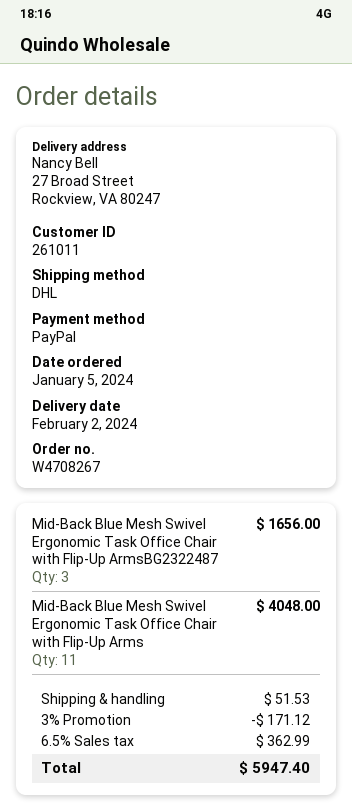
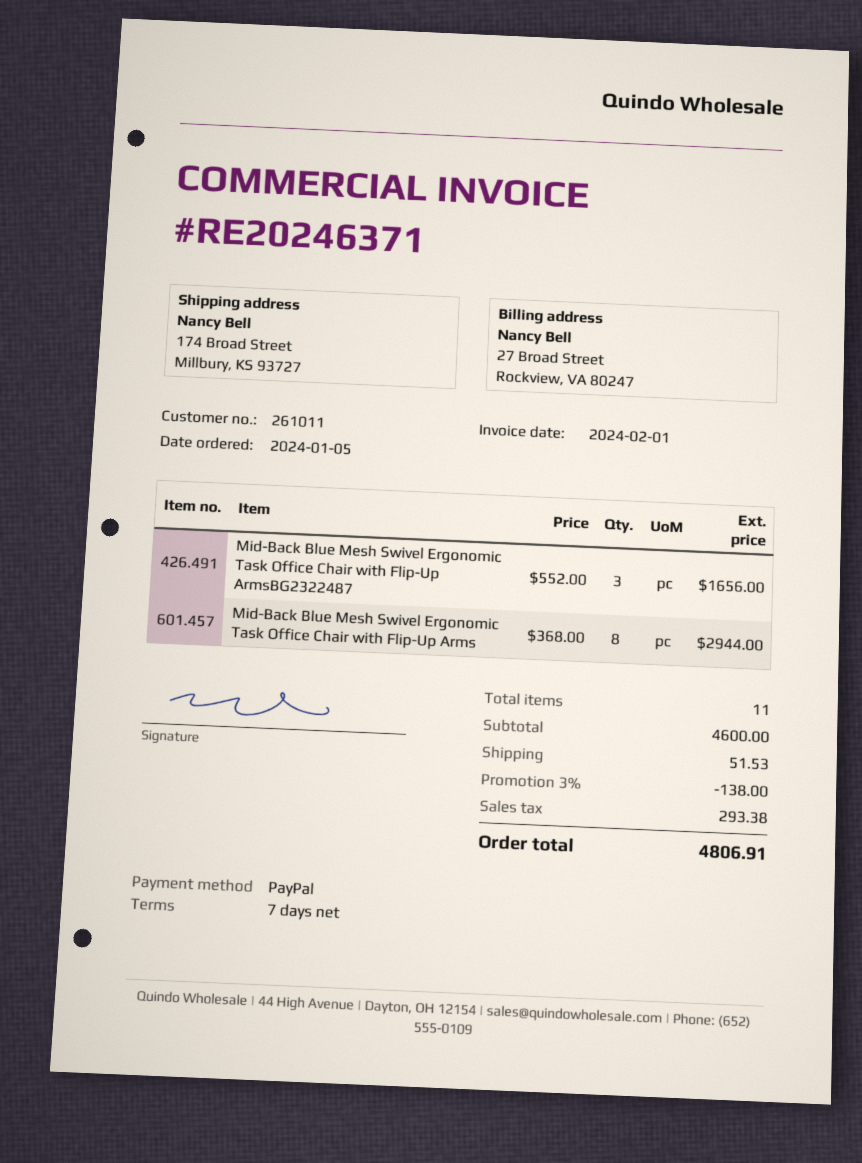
ship to: 27 Broad Street, Rockview, VA 80247 -> 174 Broad Street, Millbury, KS 93727
Mid-Back Blue Mesh Swivel Ergonomic Task Office Chair with Flip-Up Arms: 11 for 4048.00 -> 8 for 2944.00
discount: 3% = 171.12 -> 3% = 138.00
tax: 362.99 -> 293.38
total: 5947.40 -> 4806.91

